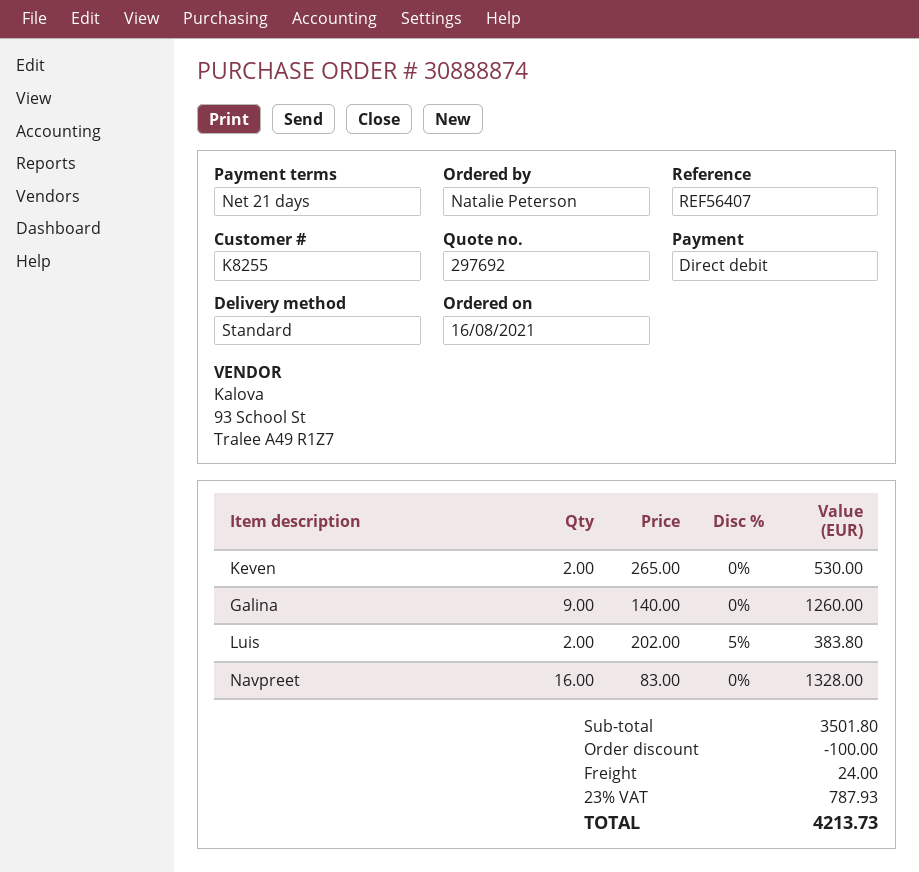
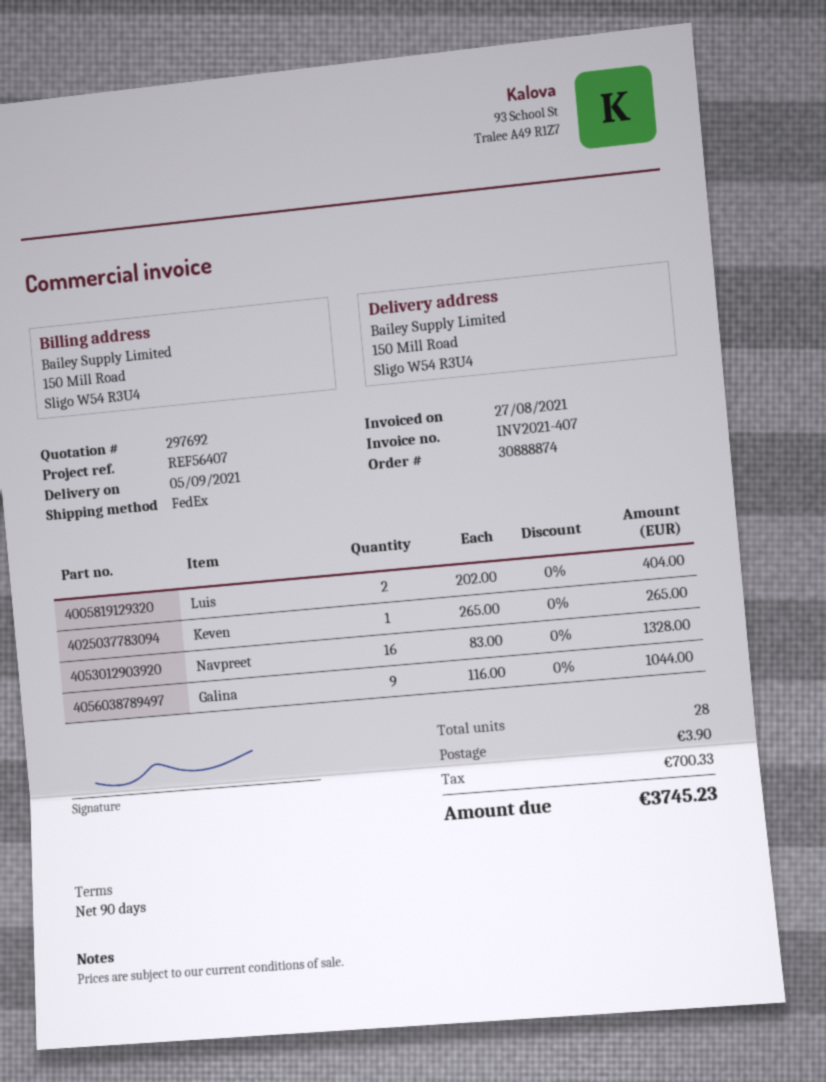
payment terms: 21 days -> 90 days
shipping method: standard -> FedEx
Keven: 2 x 265.00 = 530.00 -> 1 x 265.00 = 265.00
Galina: 9 x 140.00 = 1260.00 -> 9 x 116.00 = 1044.00
Luis: 2 x 202.00 - 5% = 383.80 -> 2 x 202.00 = 404.00
discount: 100.00 -> none
shipping: 24.00 -> 3.90
tax: 787.93 -> 700.33
total: 4213.73 -> 3745.23

